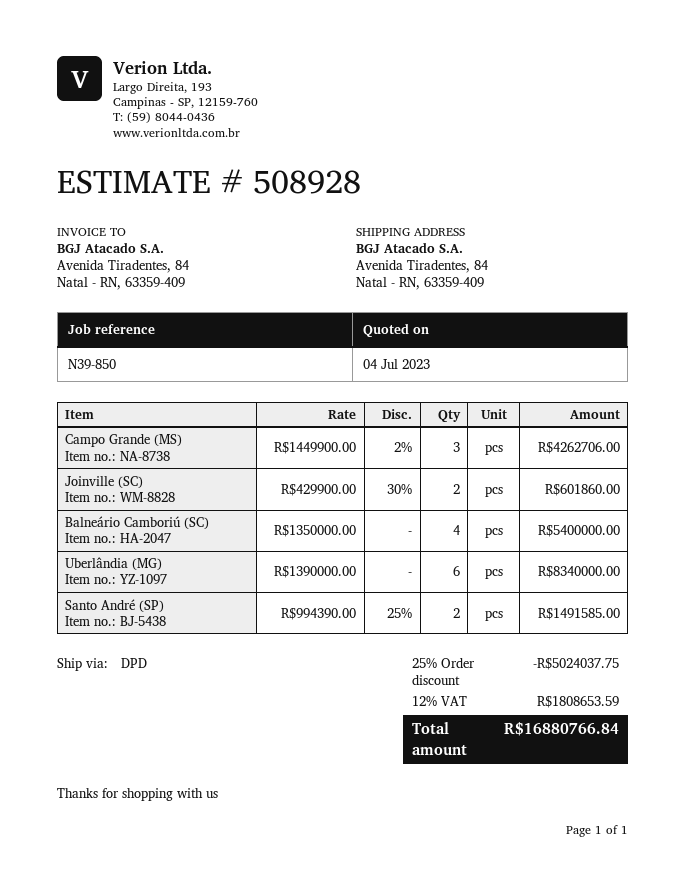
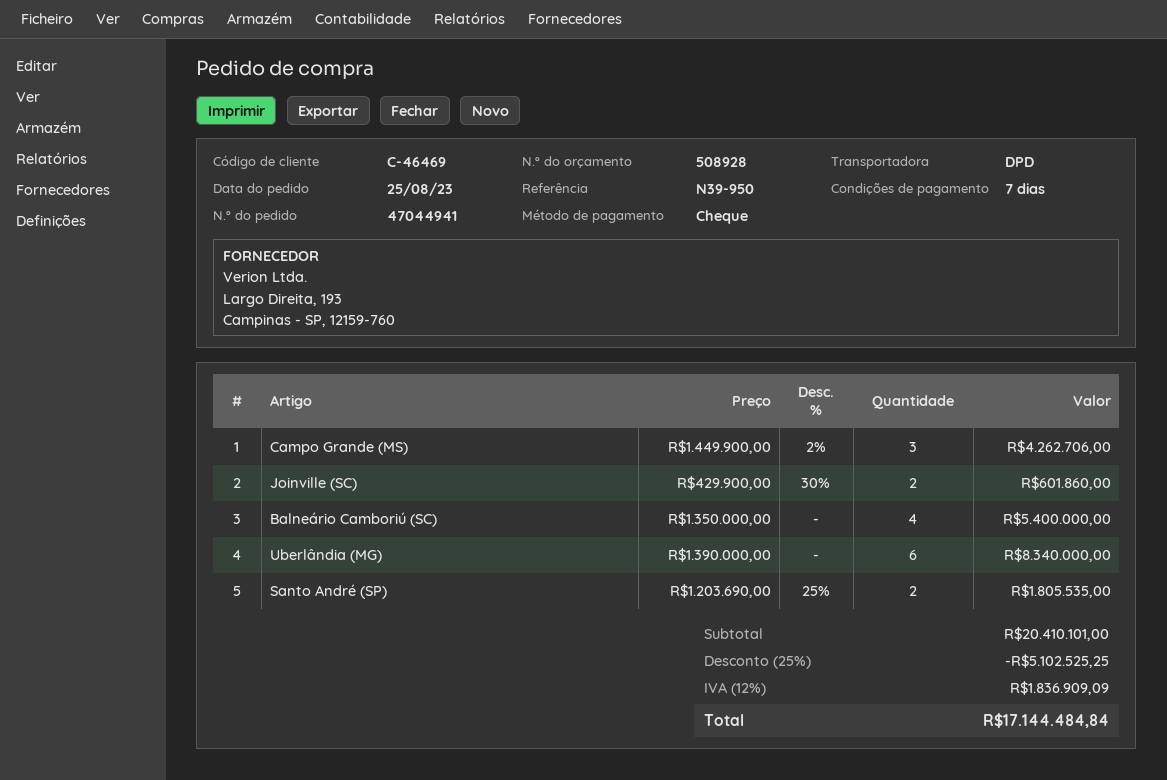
reference: N39-850 -> N39-950
Santo André (SP): 2 x 994390.00 - 25% = 1491585.00 -> 2 x 1203690.00 - 25% = 1805535.00
discount: 25% = 5024037.75 -> 25% = 5102525.25
tax: 12% = 1808653.59 -> 12% = 1836909.09
total: 16880766.84 -> 17144484.84

